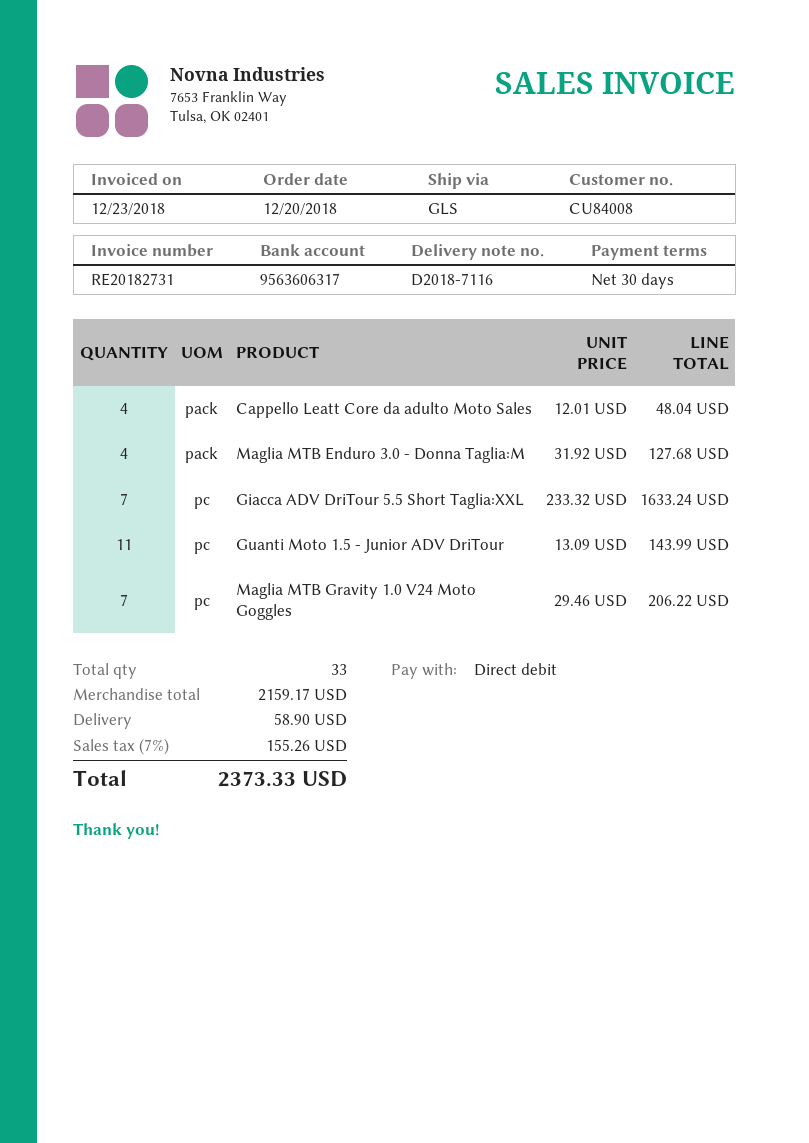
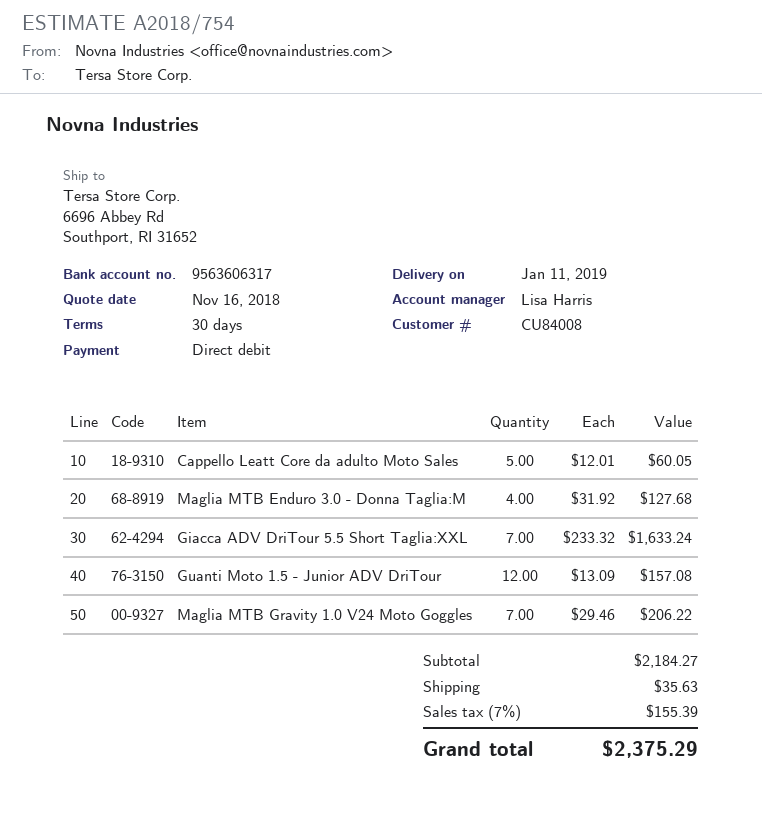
Cappello Leatt Core da adulto Moto Sales: 4 x 12.01 = 48.04 -> 5 x 12.01 = 60.05
Guanti Moto 1.5 - Junior ADV DriTour: 11 x 13.09 = 143.99 -> 12 x 13.09 = 157.08
subtotal: 2159.17 -> 2184.27
shipping: 58.90 -> 35.63
tax: 7% = 155.26 -> 7% = 155.39
total: 2373.33 -> 2375.29

